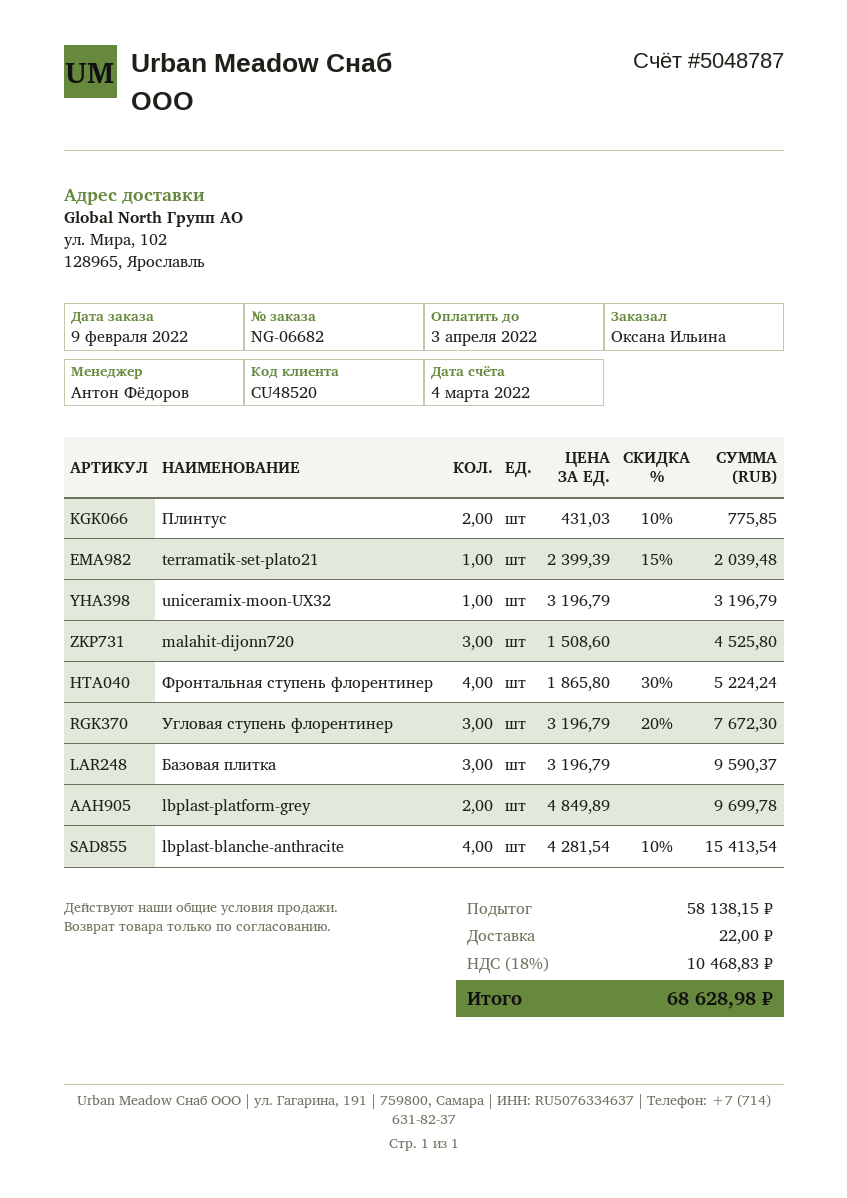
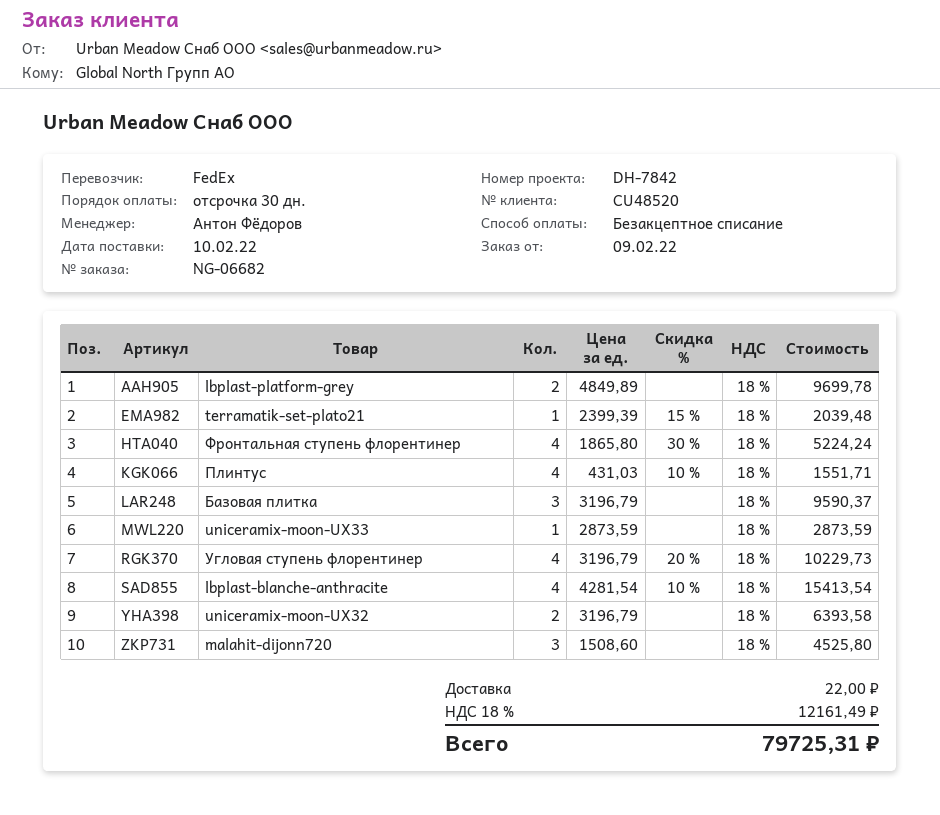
Плинтус: 2 x 431.03 - 10% = 775.85 -> 4 x 431.03 - 10% = 1551.71
uniceramix-moon-UX32: 1 x 3196.79 = 3196.79 -> 2 x 3196.79 = 6393.58
Угловая ступень флорентинер: 3 x 3196.79 - 20% = 7672.30 -> 4 x 3196.79 - 20% = 10229.73
uniceramix-moon-UX33: none -> 1 x 2873.59 = 2873.59
tax: 18% = 10468.83 -> 18% = 12161.49
total: 68628.98 -> 79725.31

